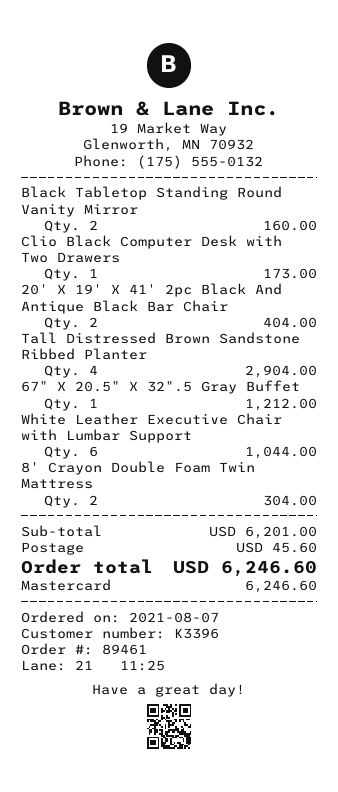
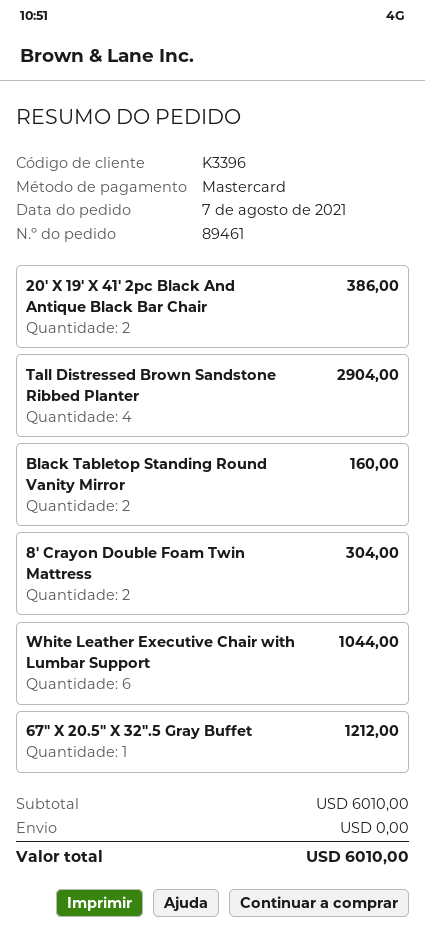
Clio Black Computer Desk with Two Drawers: 1 for 173.00 -> none
20' X 19' X 41' 2pc Black And Antique Black Bar Chair: 2 for 404.00 -> 2 for 386.00
subtotal: 6201.00 -> 6010.00
shipping: 45.60 -> 0.00
total: 6246.60 -> 6010.00

